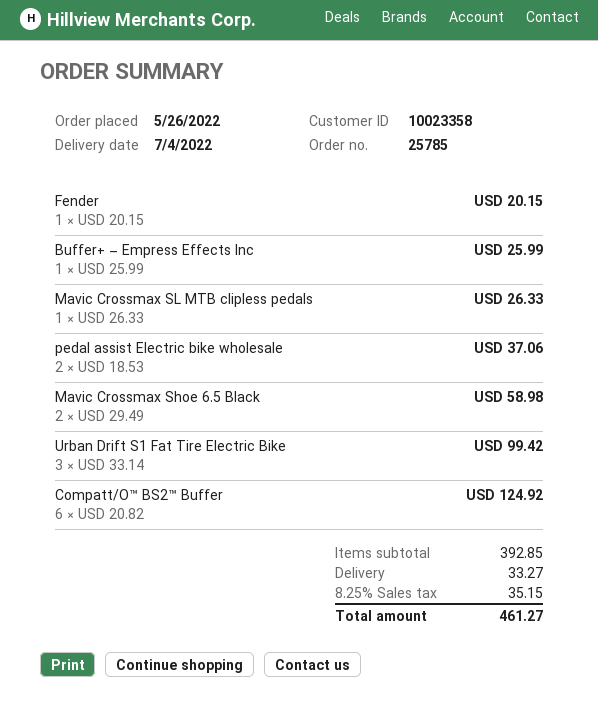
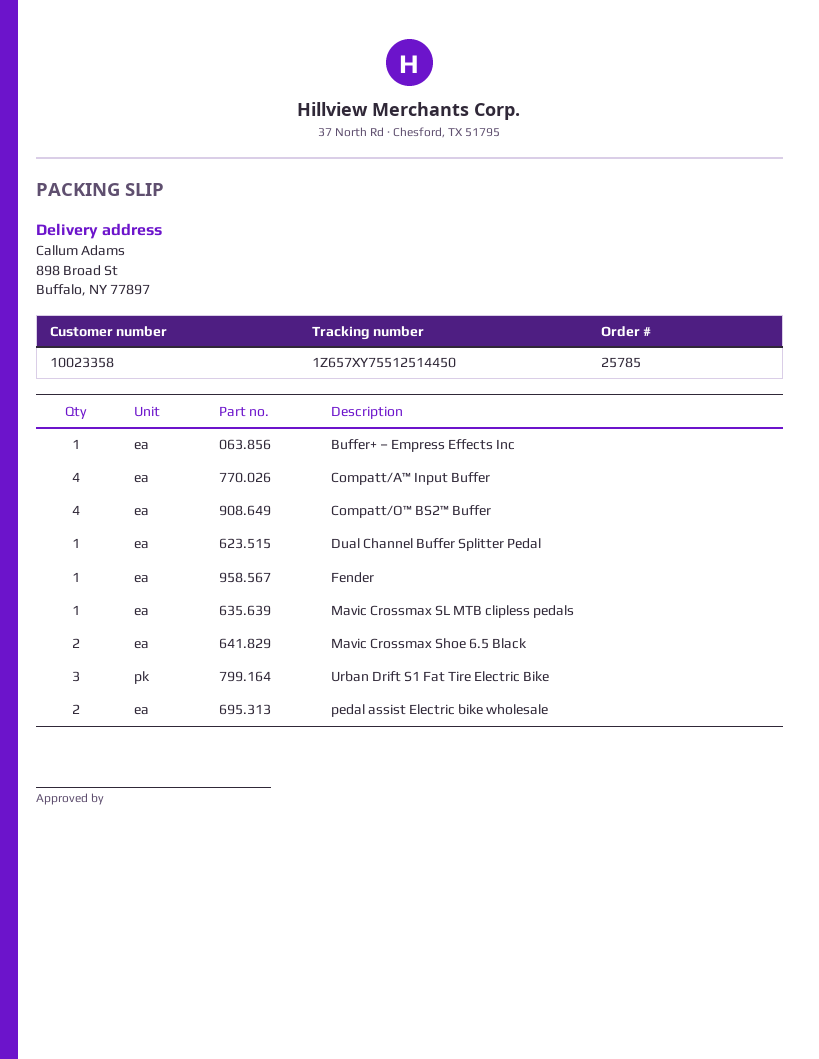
Compatt/O™ BS2™ Buffer: 6 -> 4
Compatt/A™ Input Buffer: none -> 4
Dual Channel Buffer Splitter Pedal: none -> 1

